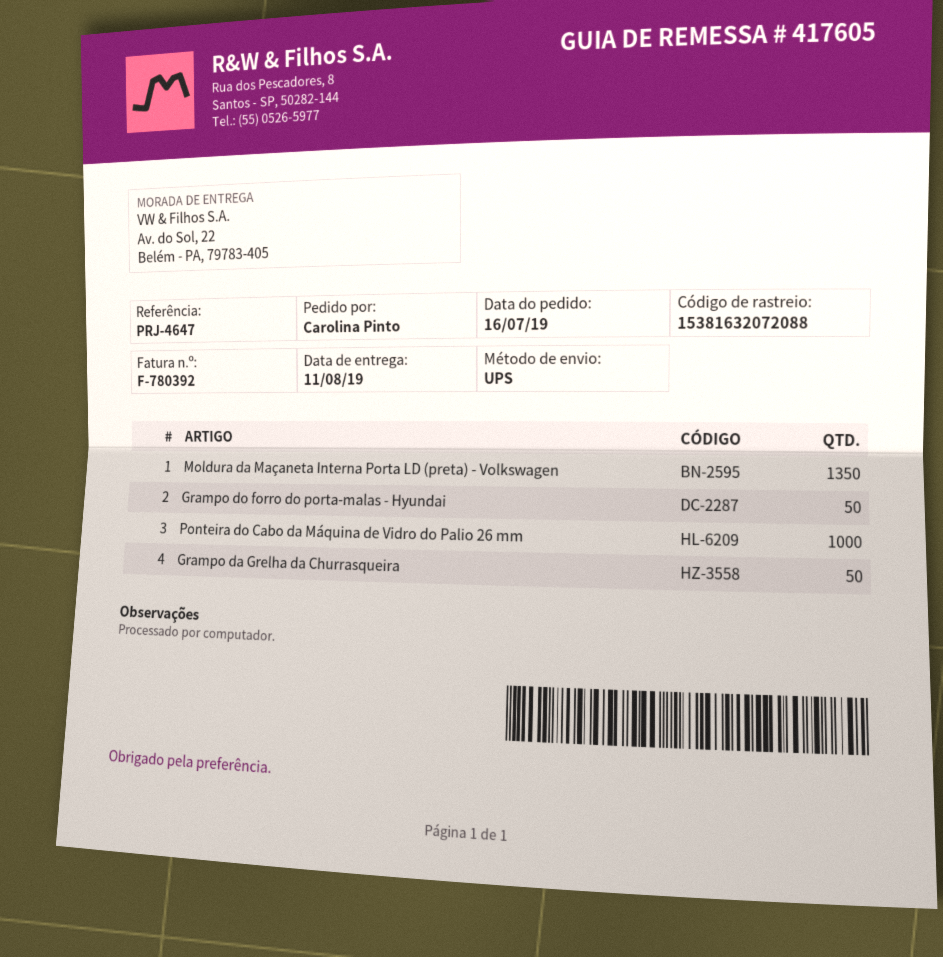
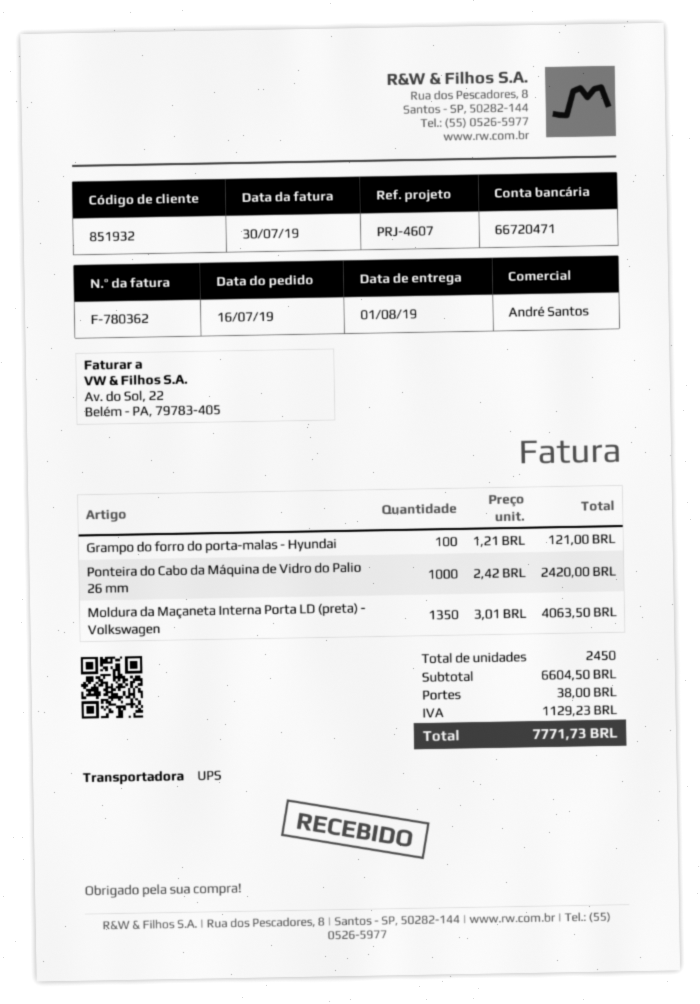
delivery date: 2019-08-11 -> 2019-08-01
invoice number: F-780392 -> F-780362
reference: PRJ-4647 -> PRJ-4607
Grampo do forro do porta-malas - Hyundai: 50 -> 100
Grampo da Grelha da Churrasqueira: 50 -> none

